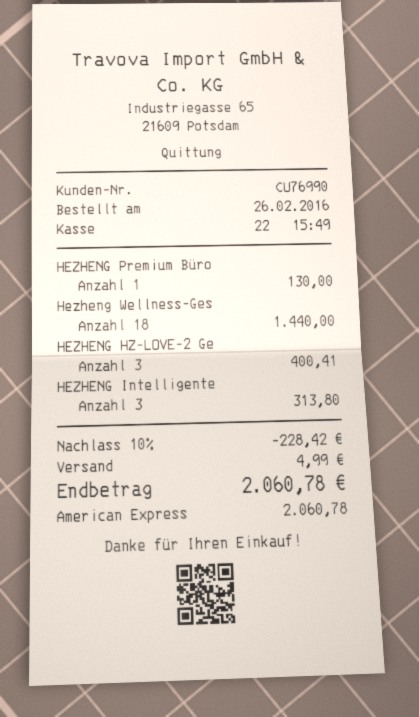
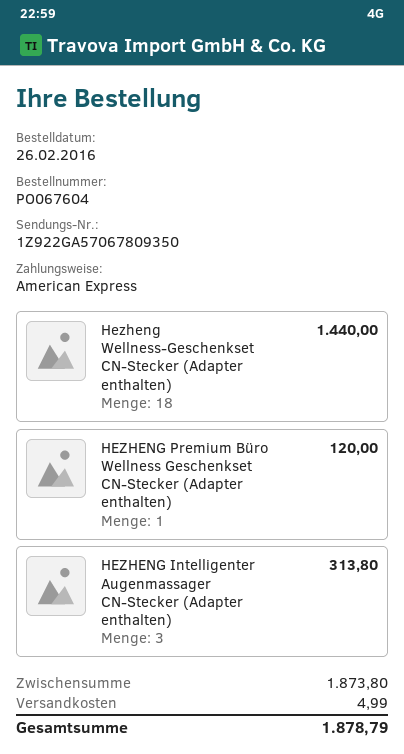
HEZHENG Premium Büro: 1 for 130.00 -> 1 for 120.00
HEZHENG HZ-LOVE-2 Ge: 3 for 400.41 -> none
discount: 10% = 228.42 -> none
total: 2060.78 -> 1878.79

